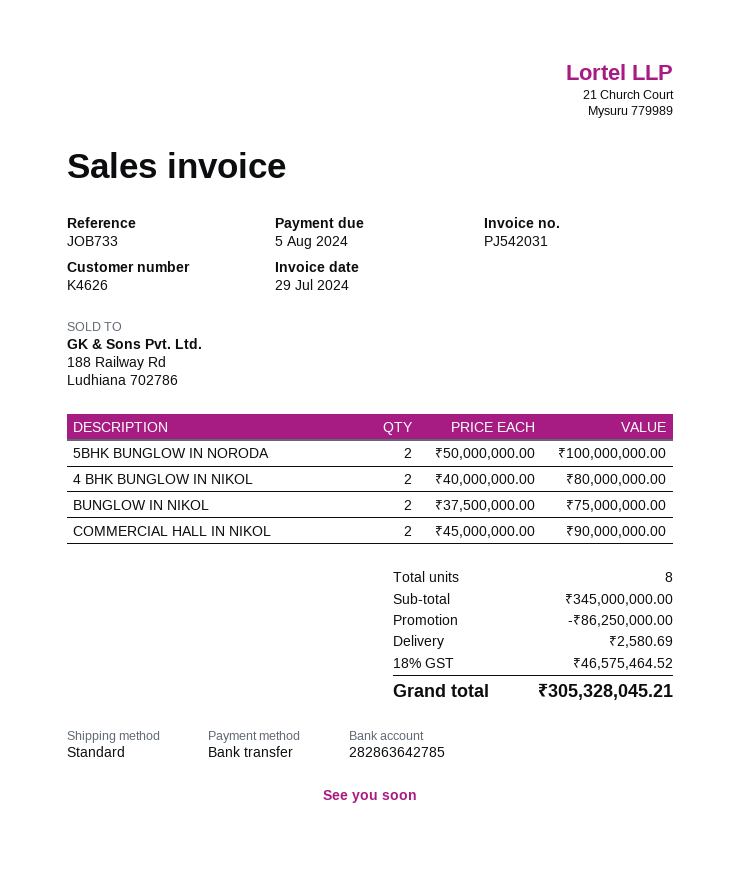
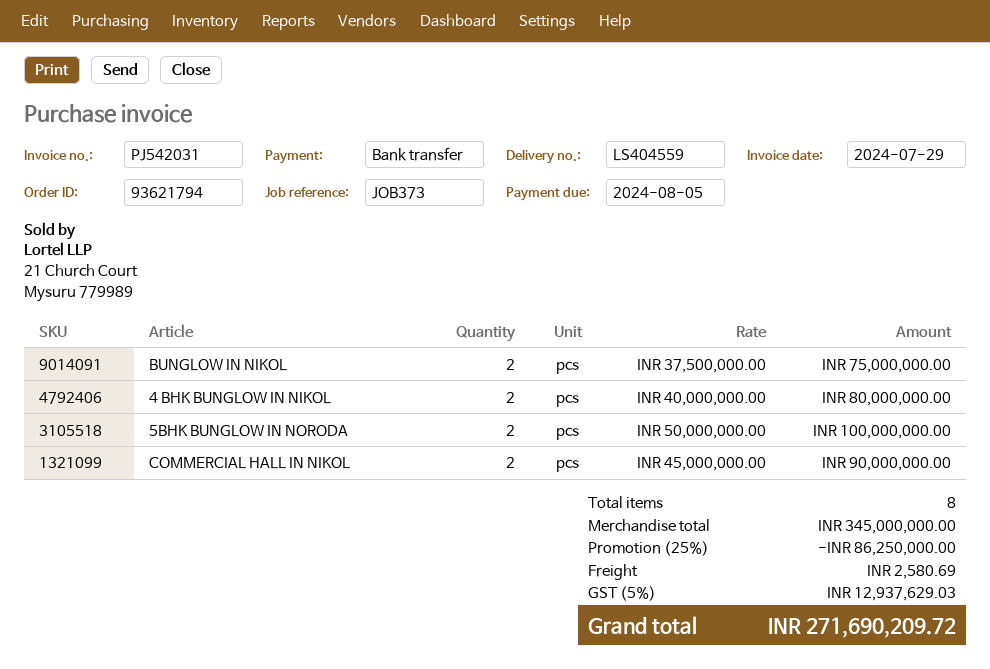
reference: JOB733 -> JOB373
tax: 18% = 46575464.52 -> 5% = 12937629.03
total: 305328045.21 -> 271690209.72

